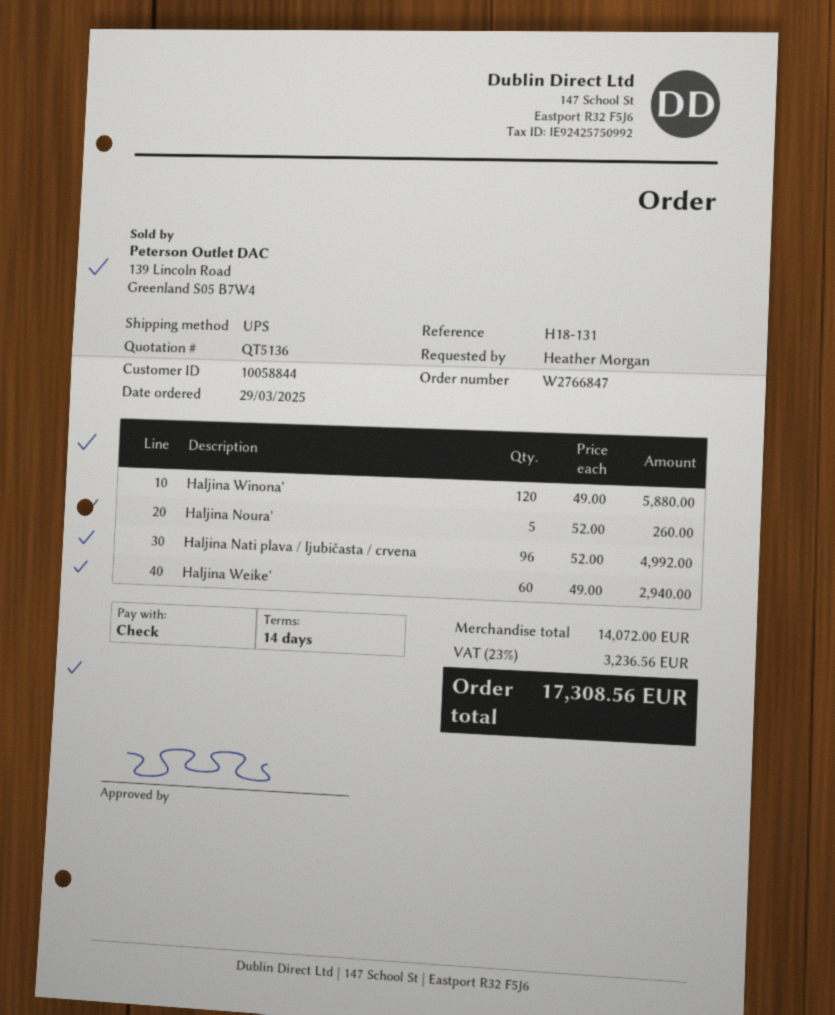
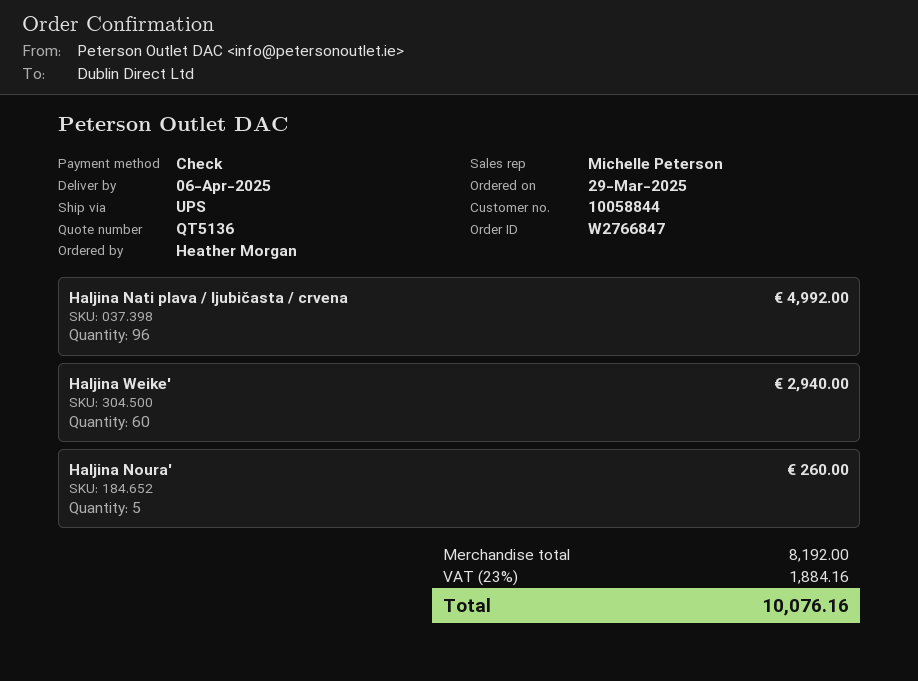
Haljina Winona': 120 for 5880.00 -> none
subtotal: 14072.00 -> 8192.00
tax: 23% = 3236.56 -> 23% = 1884.16
total: 17308.56 -> 10076.16

